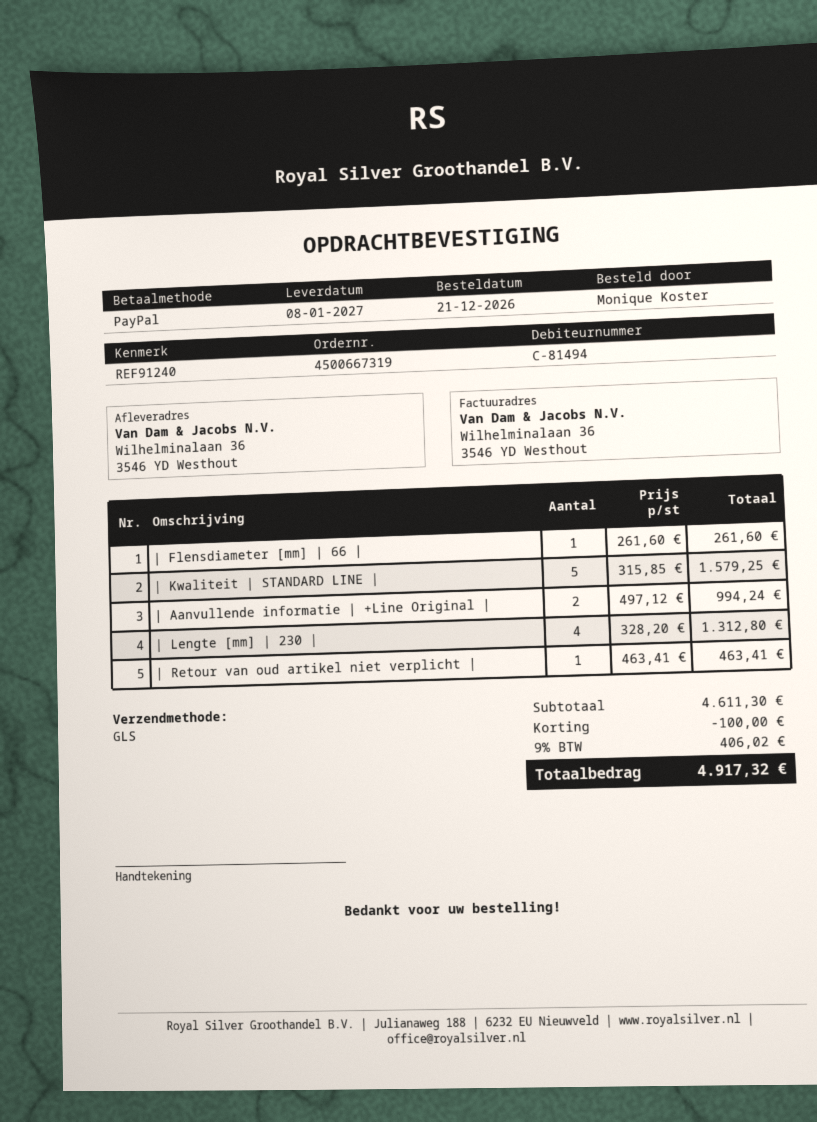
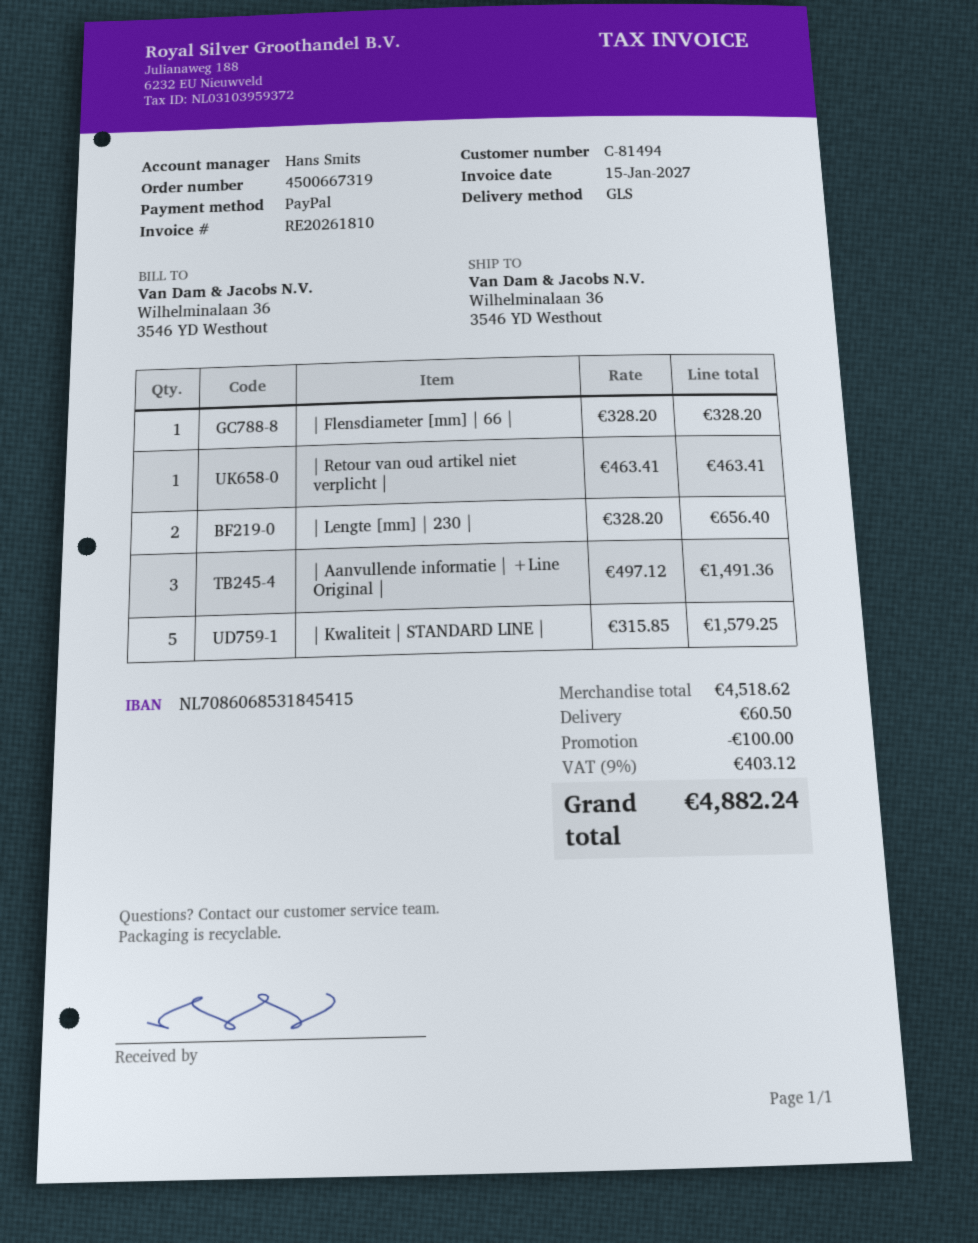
| Flensdiameter [mm] | 66 |: 1 x 261.60 = 261.60 -> 1 x 328.20 = 328.20
| Aanvullende informatie | +Line Original |: 2 x 497.12 = 994.24 -> 3 x 497.12 = 1491.36
| Lengte [mm] | 230 |: 4 x 328.20 = 1312.80 -> 2 x 328.20 = 656.40
subtotal: 4611.30 -> 4518.62
shipping: none -> 60.50
tax: 9% = 406.02 -> 9% = 403.12
total: 4917.32 -> 4882.24

